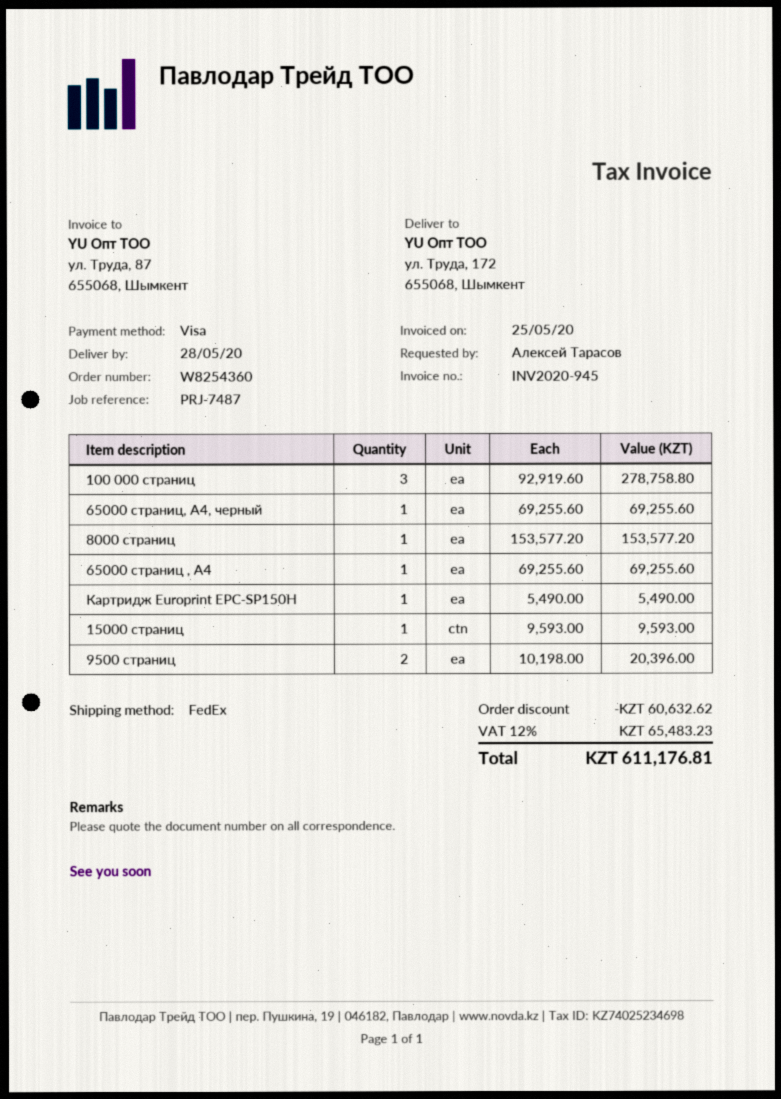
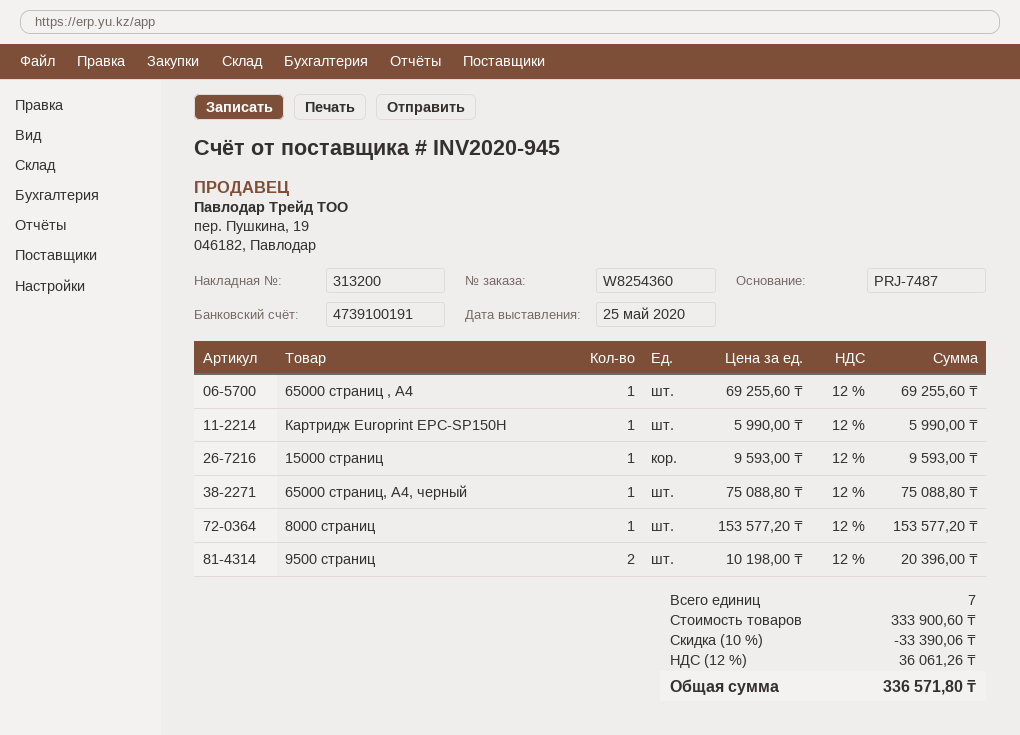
100 000 страниц: 3 x 92919.60 = 278758.80 -> none
65000 страниц, А4, черный: 1 x 69255.60 = 69255.60 -> 1 x 75088.80 = 75088.80
Картридж Europrint EPC-SP150H: 1 x 5490.00 = 5490.00 -> 1 x 5990.00 = 5990.00
discount: 60632.62 -> 33390.06
tax: 12% = 65483.23 -> 12% = 36061.26
total: 611176.81 -> 336571.80

